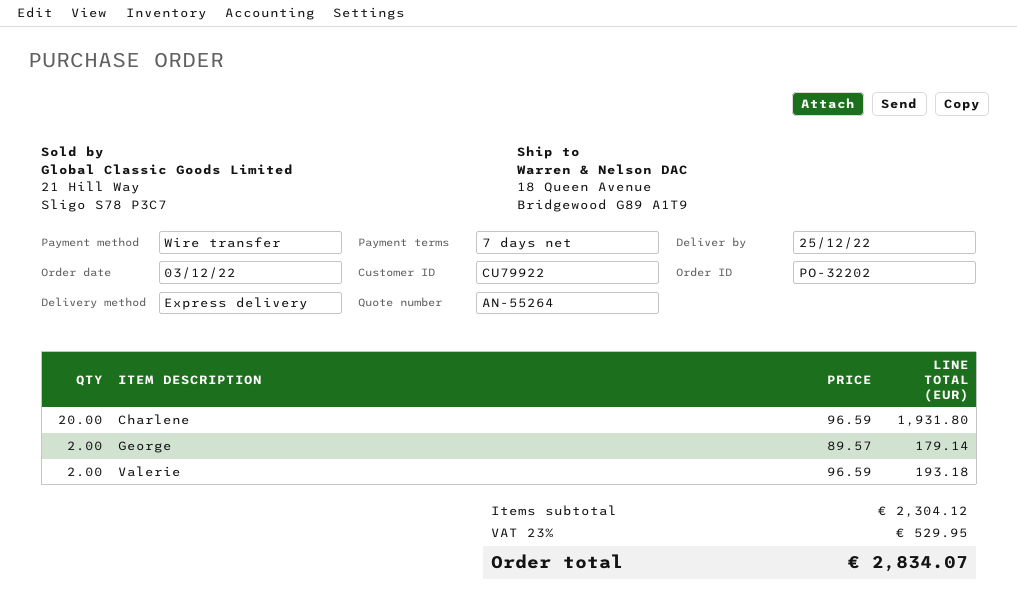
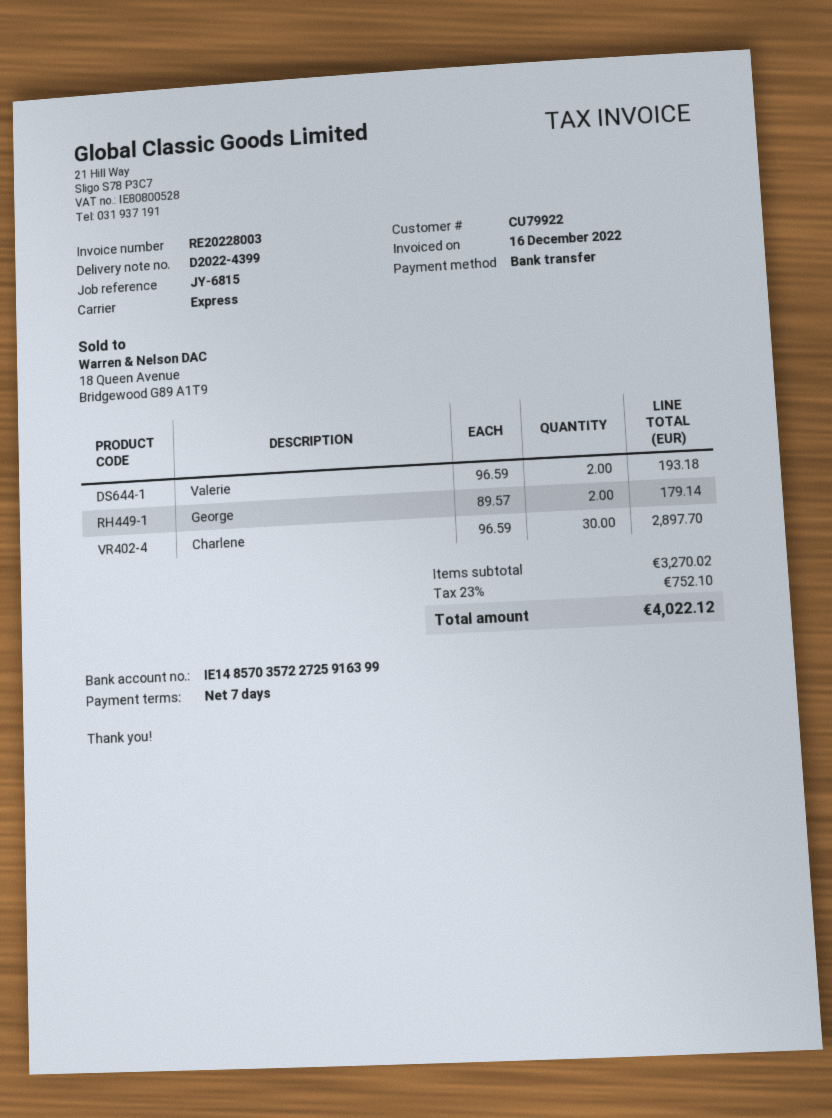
Charlene: 20 x 96.59 = 1931.80 -> 30 x 96.59 = 2897.70
subtotal: 2304.12 -> 3270.02
tax: 23% = 529.95 -> 23% = 752.10
total: 2834.07 -> 4022.12

